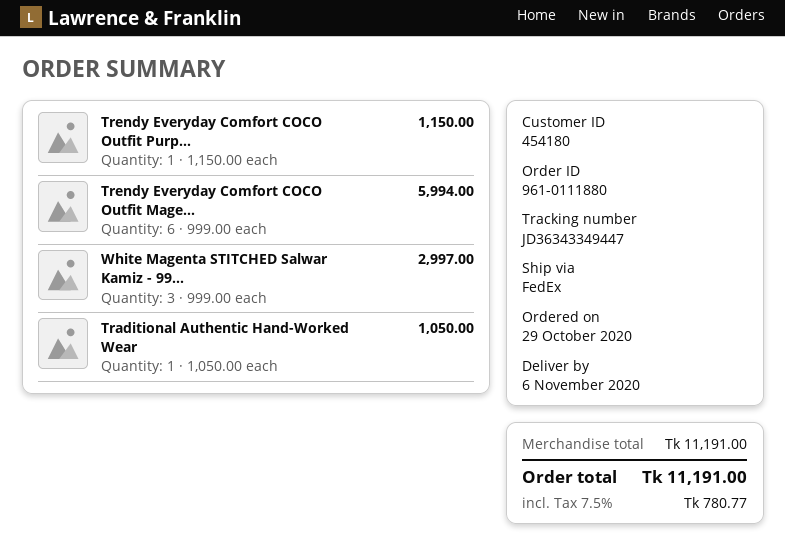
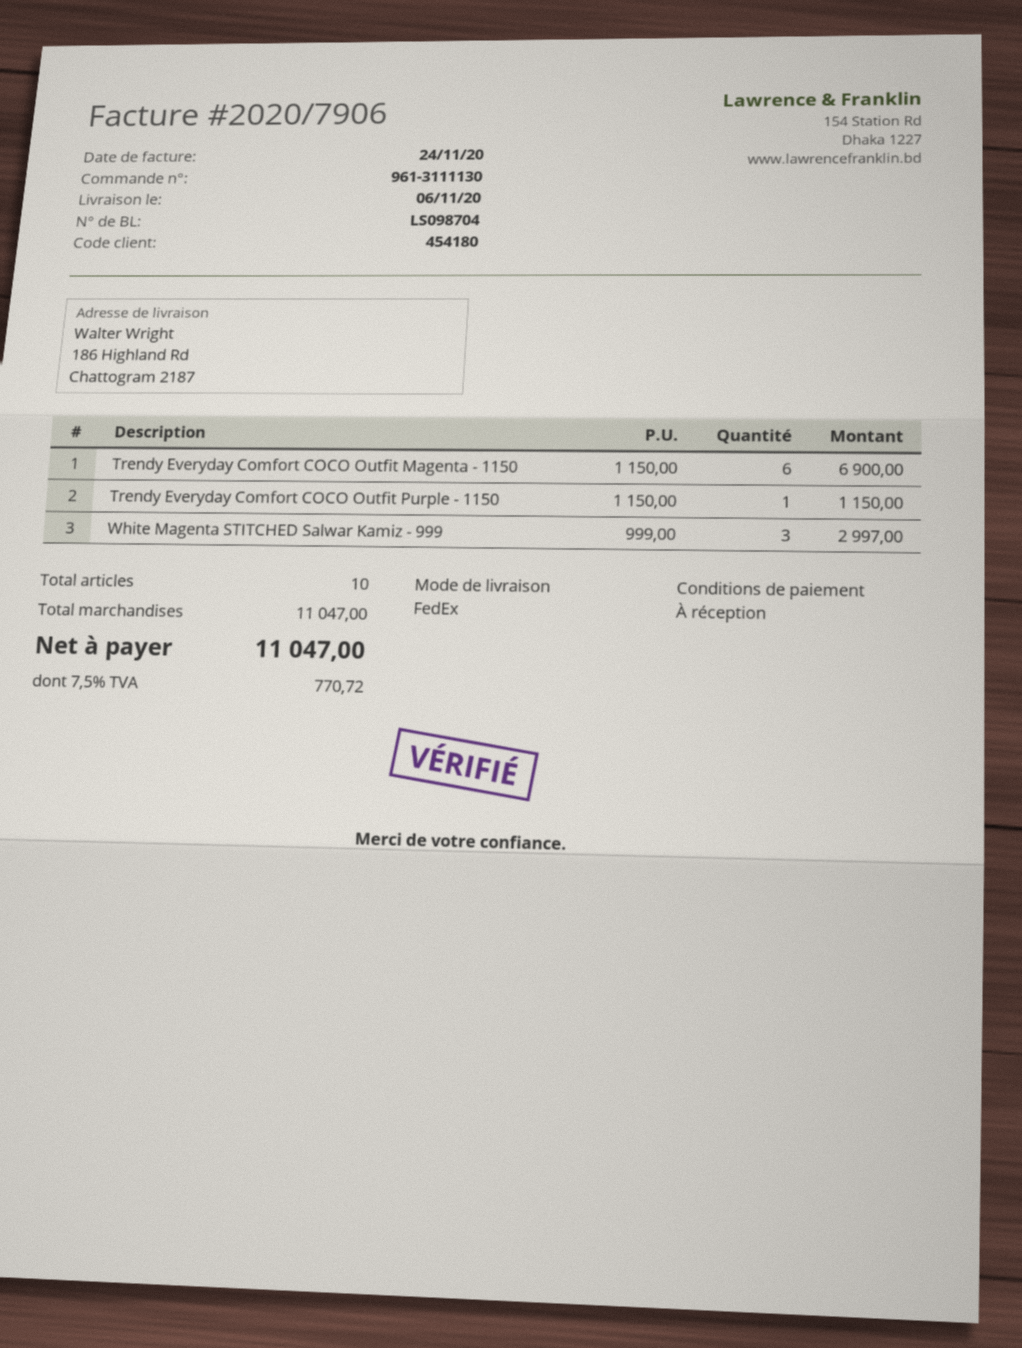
order number: 961-0111880 -> 961-3111130
Trendy Everyday Comfort COCO Outfit Mage...: 6 x 999.00 = 5994.00 -> 6 x 1150.00 = 6900.00
Traditional Authentic Hand-Worked Wear: 1 x 1050.00 = 1050.00 -> none
subtotal: 11191.00 -> 11047.00
tax: 7.5% = 780.77 -> 7.5% = 770.72
total: 11191.00 -> 11047.00

